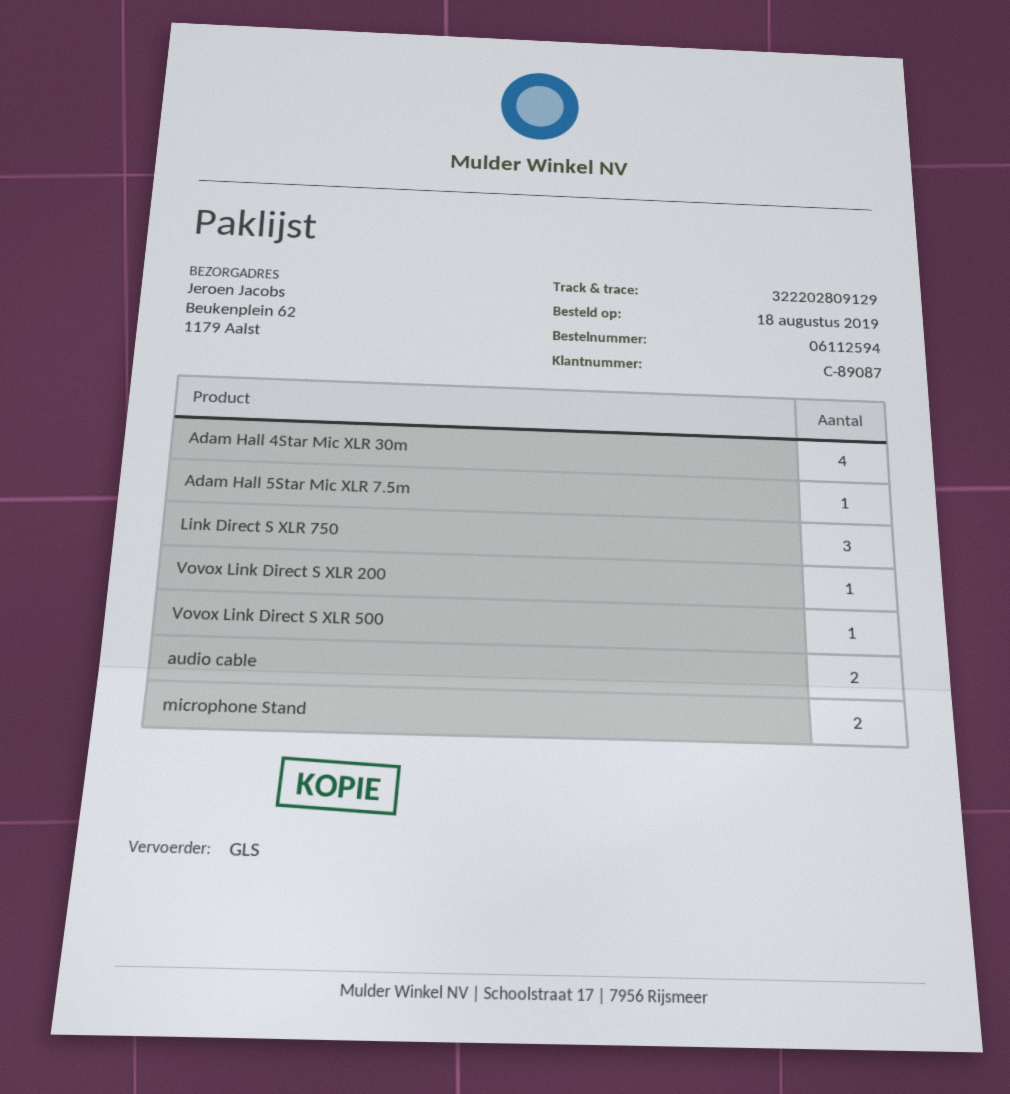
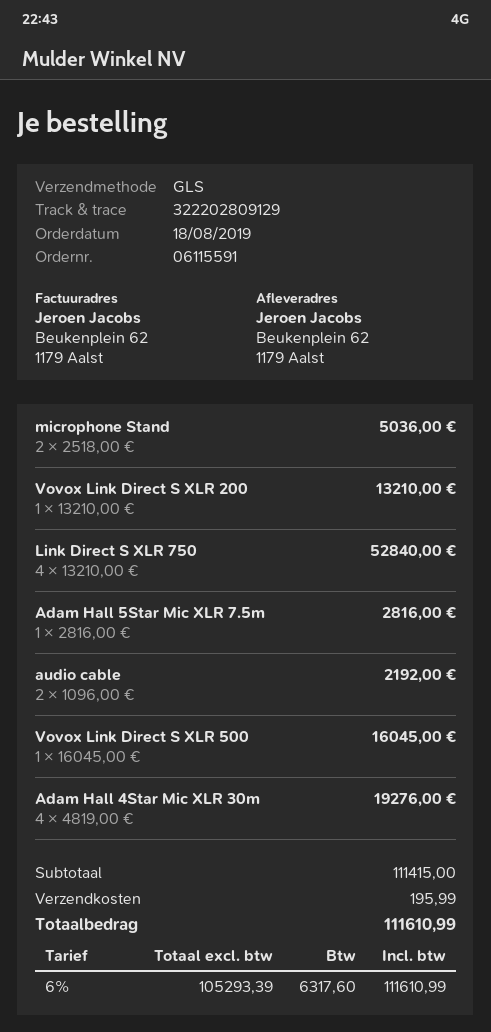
order number: 06112594 -> 06115591
Link Direct S XLR 750: 3 -> 4

